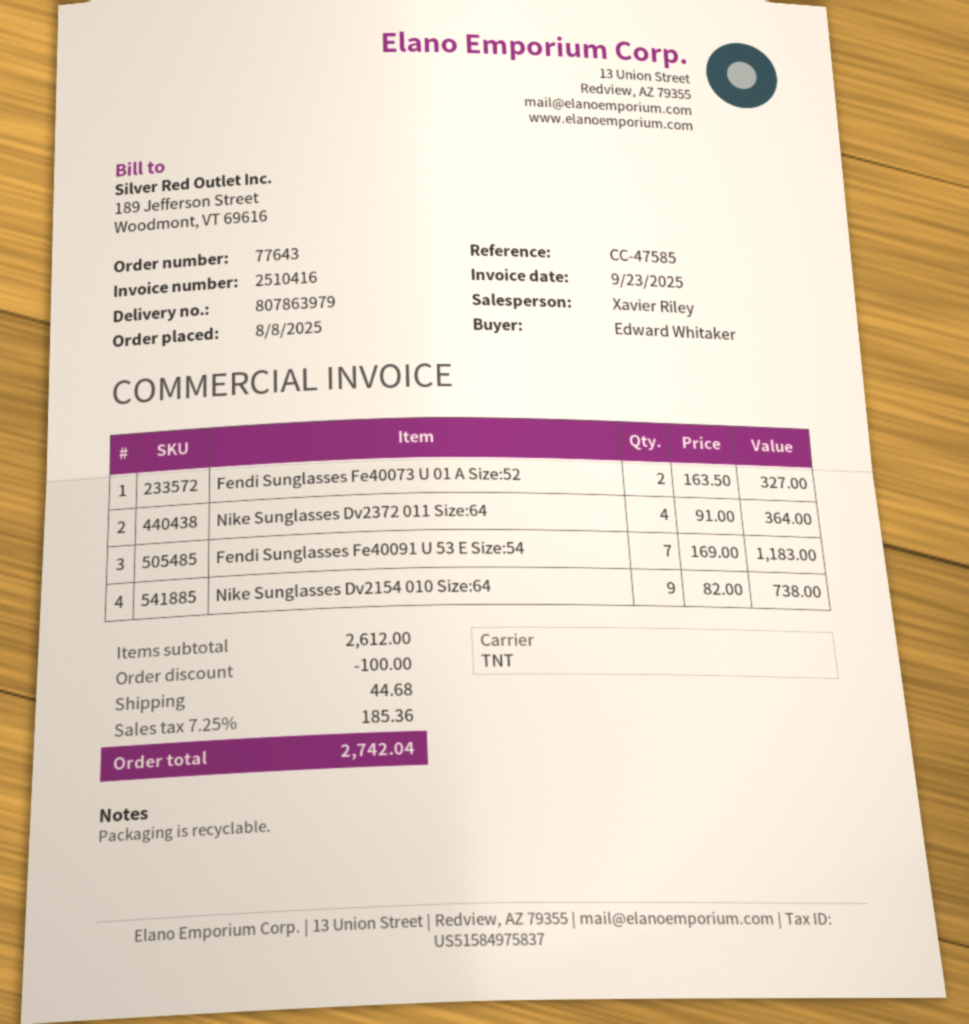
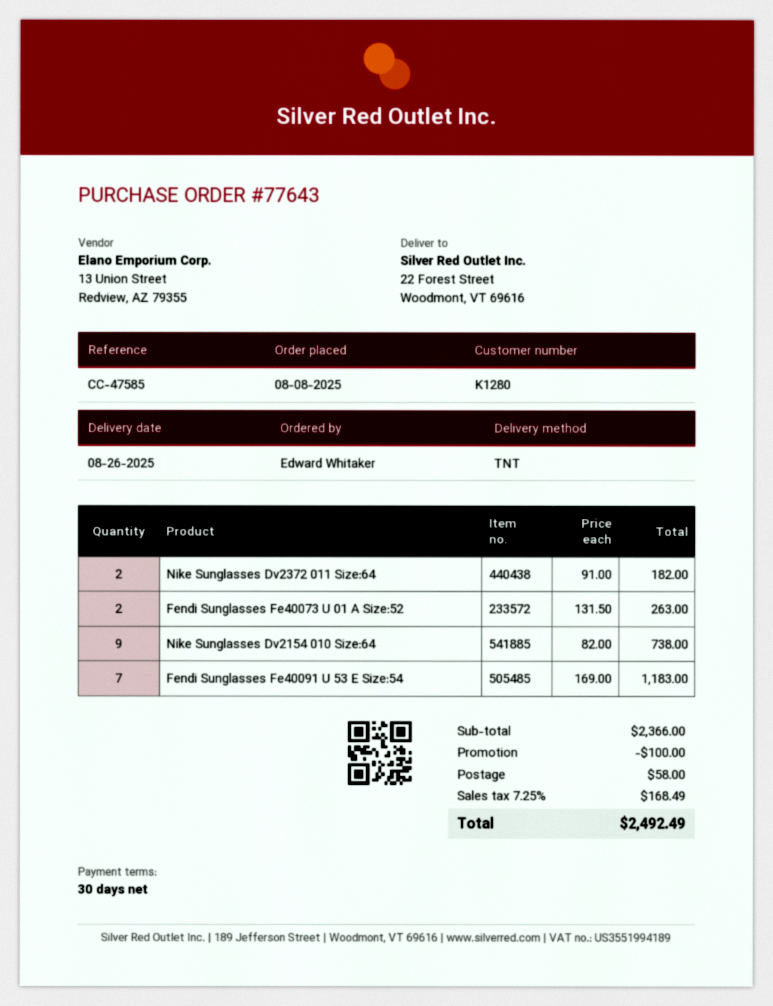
Fendi Sunglasses Fe40073 U 01 A Size:52: 2 x 163.50 = 327.00 -> 2 x 131.50 = 263.00
Nike Sunglasses Dv2372 011 Size:64: 4 x 91.00 = 364.00 -> 2 x 91.00 = 182.00
subtotal: 2612.00 -> 2366.00
shipping: 44.68 -> 58.00
tax: 7.25% = 185.36 -> 7.25% = 168.49
total: 2742.04 -> 2492.49

